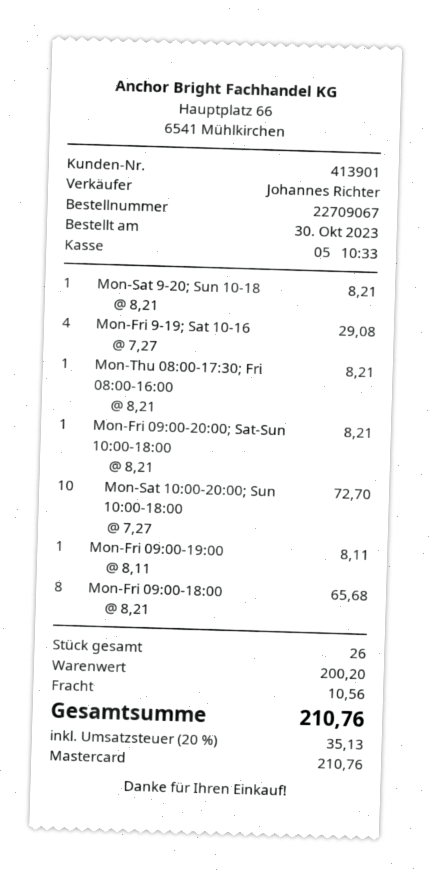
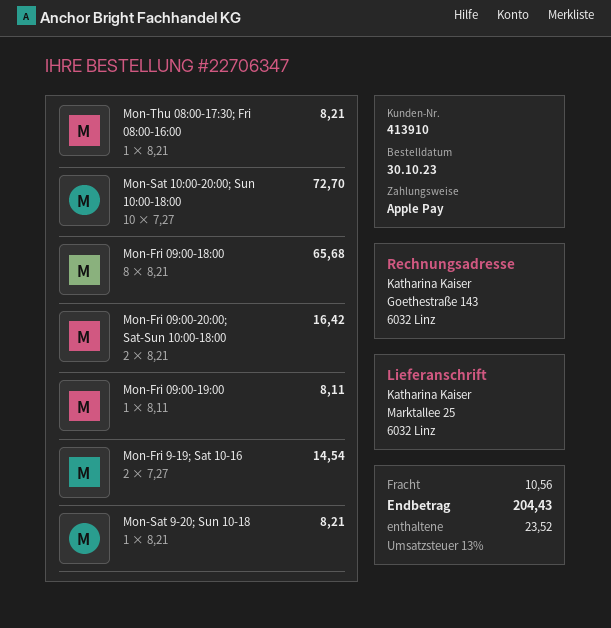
order number: 22709067 -> 22706347
customer number: 413901 -> 413910
payment method: Mastercard -> Apple Pay
Mon-Fri 9-19; Sat 10-16: 4 x 7.27 = 29.08 -> 2 x 7.27 = 14.54
Mon-Fri 09:00-20:00; Sat-Sun 10:00-18:00: 1 x 8.21 = 8.21 -> 2 x 8.21 = 16.42
tax: 20% = 35.13 -> 13% = 23.52
total: 210.76 -> 204.43

